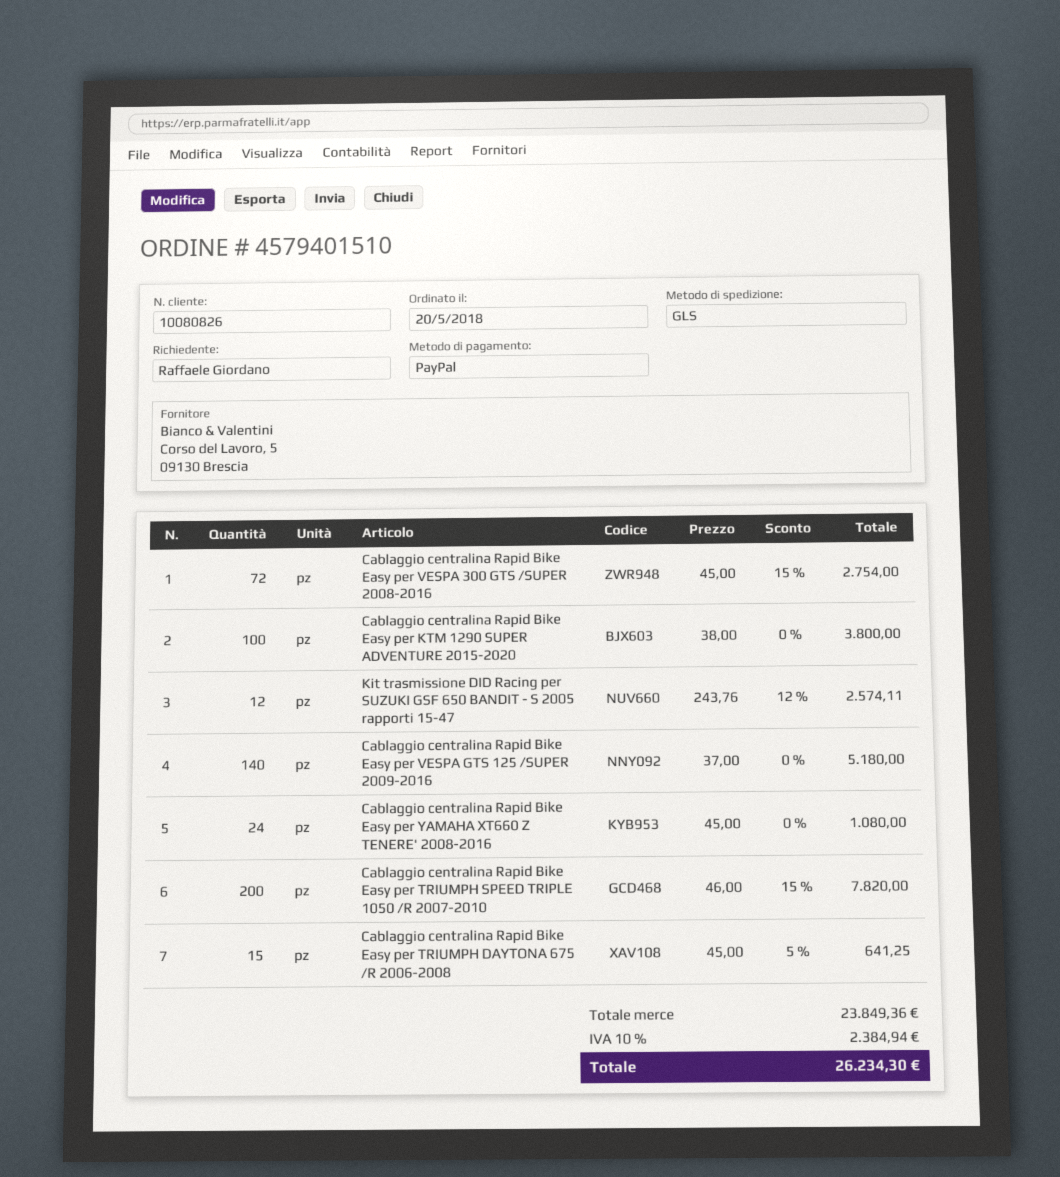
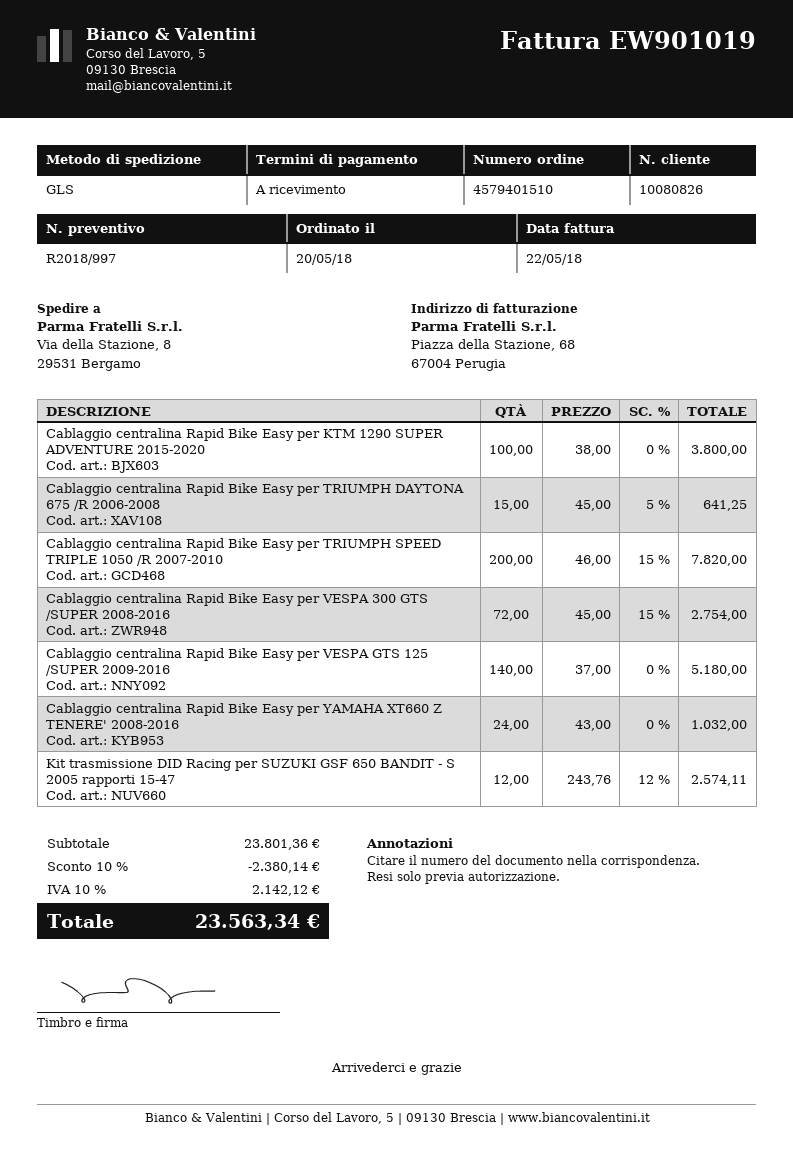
Cablaggio centralina Rapid Bike Easy per YAMAHA XT660 Z TENERE' 2008-2016: 24 x 45.00 = 1080.00 -> 24 x 43.00 = 1032.00
subtotal: 23849.36 -> 23801.36
discount: none -> 10% = 2380.14
tax: 10% = 2384.94 -> 10% = 2142.12
total: 26234.30 -> 23563.34

